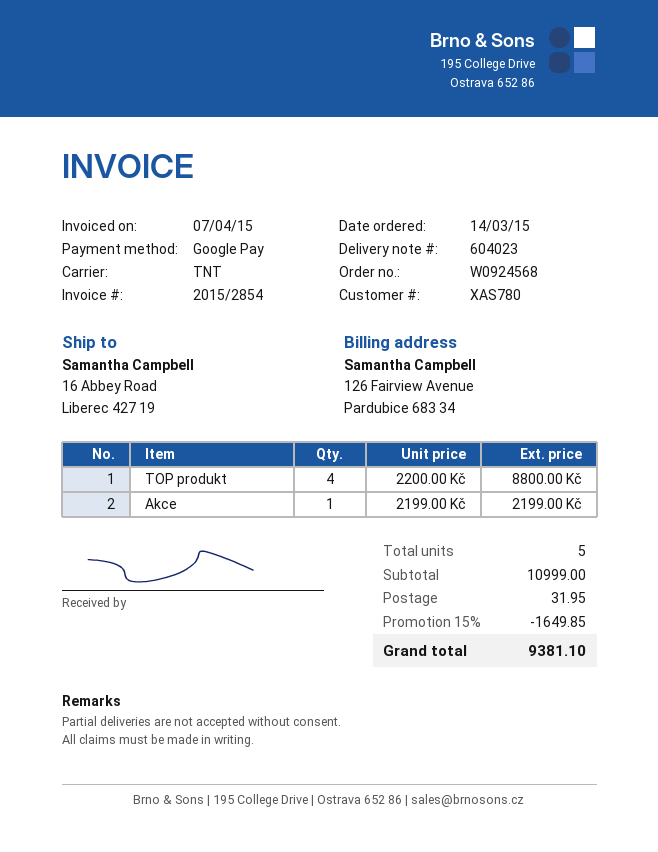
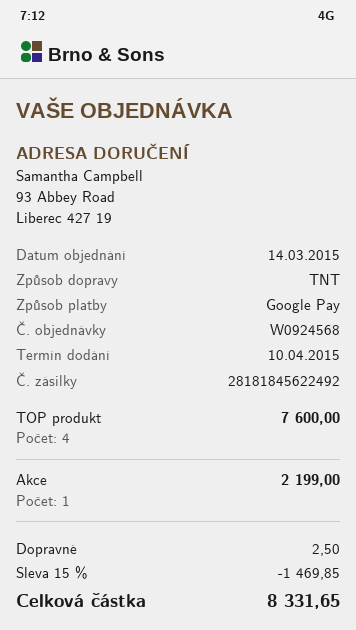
ship to: 16 Abbey Road, Liberec 427 19 -> 93 Abbey Road, Liberec 427 19
TOP produkt: 4 for 8800.00 -> 4 for 7600.00
discount: 15% = 1649.85 -> 15% = 1469.85
shipping: 31.95 -> 2.50
total: 9381.10 -> 8331.65

